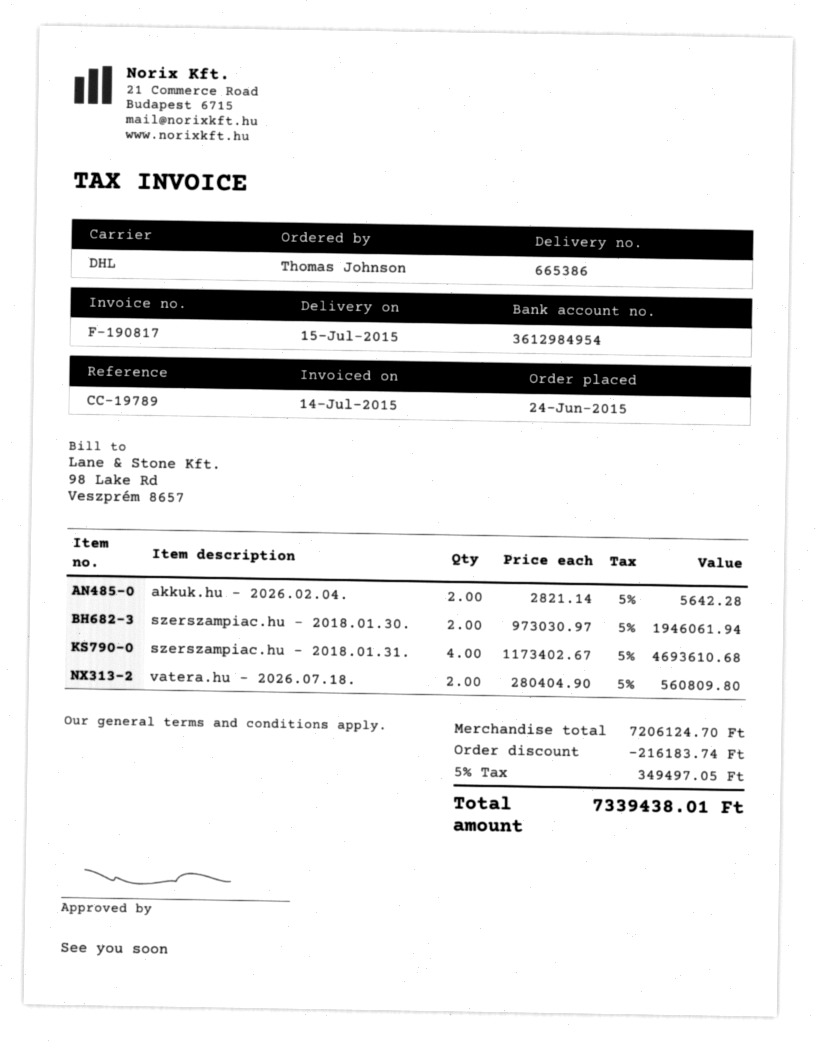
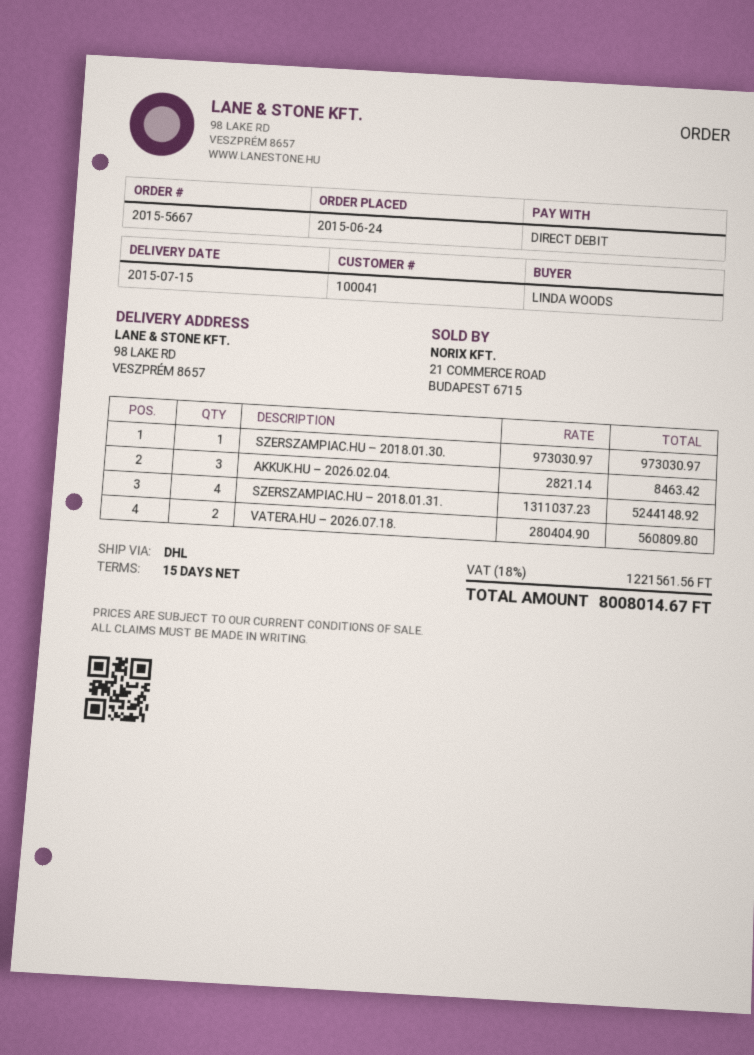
ordered by: Thomas Johnson -> LINDA WOODS
akkuk.hu – 2026.02.04.: 2 x 2821.14 = 5642.28 -> 3 x 2821.14 = 8463.42
szerszampiac.hu – 2018.01.30.: 2 x 973030.97 = 1946061.94 -> 1 x 973030.97 = 973030.97
szerszampiac.hu – 2018.01.31.: 4 x 1173402.67 = 4693610.68 -> 4 x 1311037.23 = 5244148.92
discount: 216183.74 -> none
tax: 5% = 349497.05 -> 18% = 1221561.56
total: 7339438.01 -> 8008014.67

